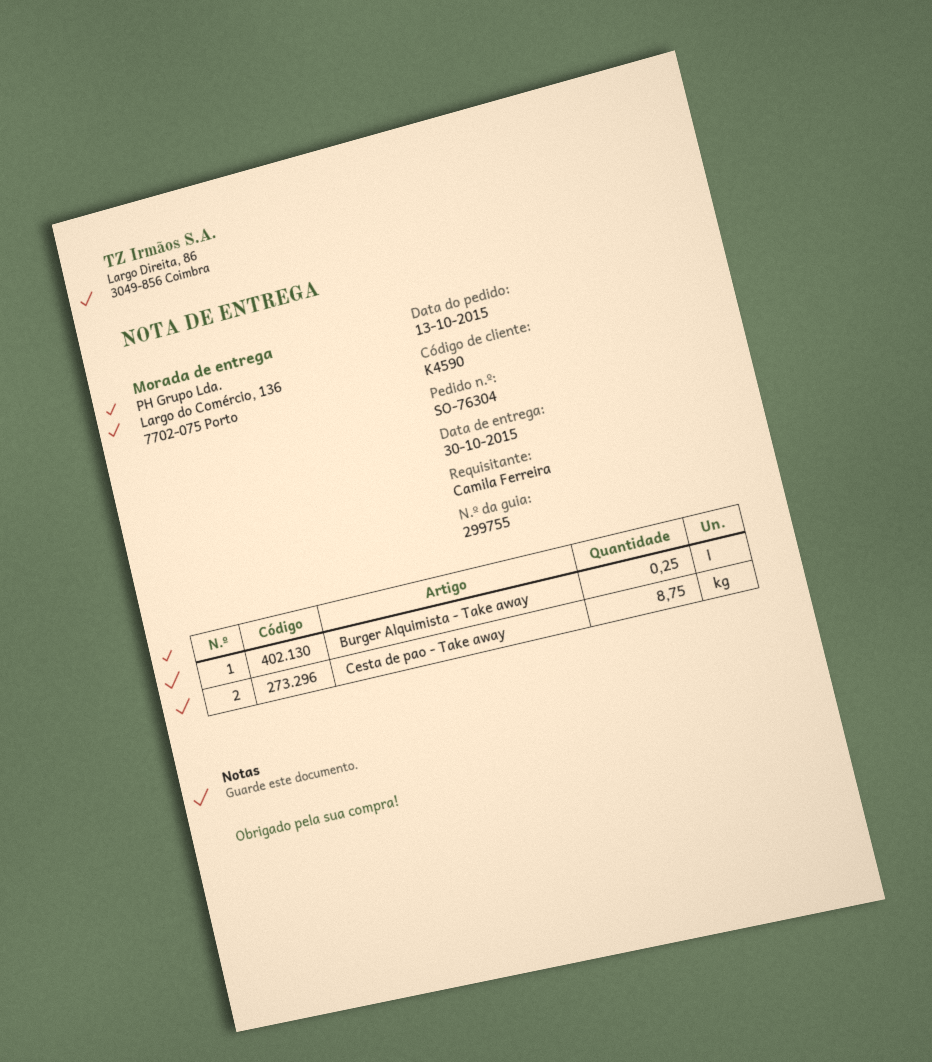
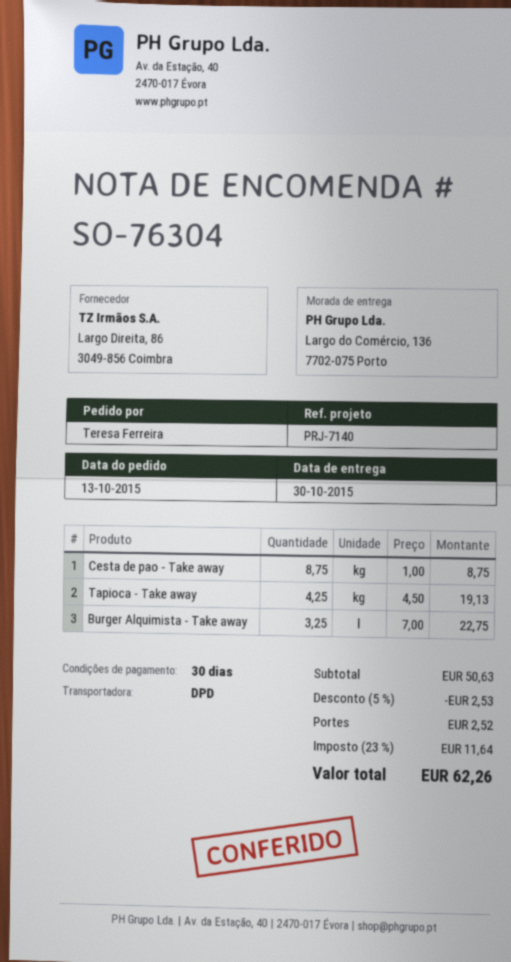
ordered by: Camila Ferreira -> Teresa Ferreira
Burger Alquimista - Take away: 0.25 -> 3.25
Tapioca - Take away: none -> 4.25

